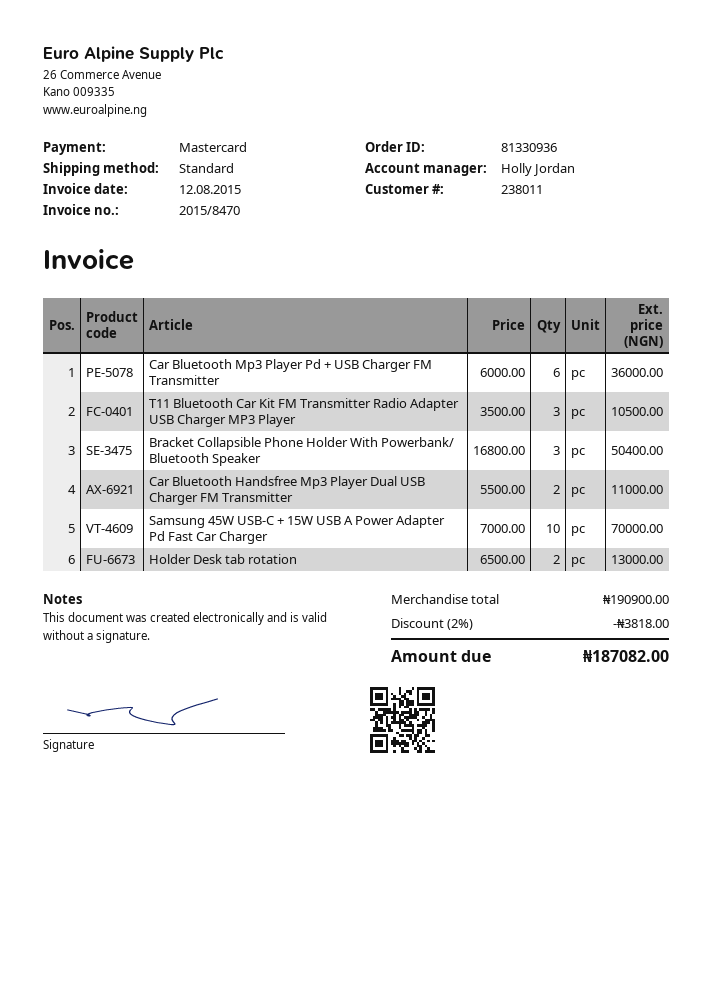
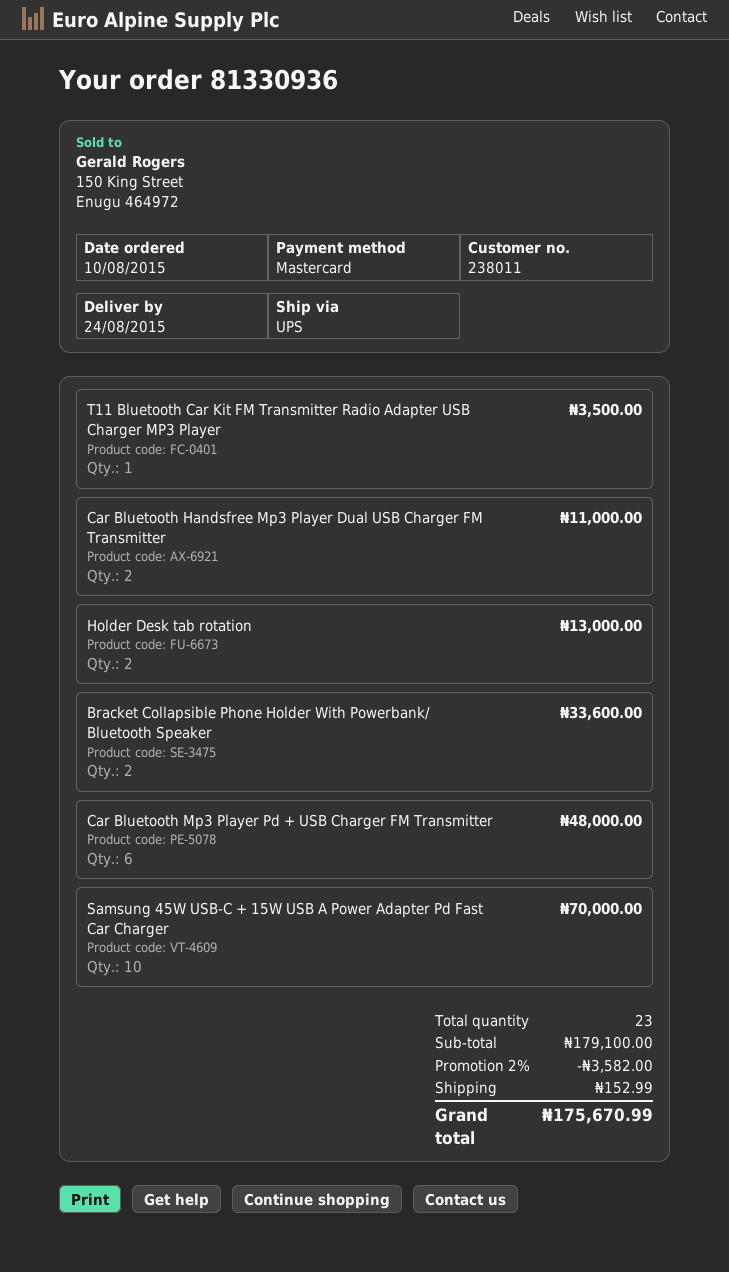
shipping method: standard -> UPS
Car Bluetooth Mp3 Player Pd + USB Charger FM Transmitter: 6 for 36000.00 -> 6 for 48000.00
T11 Bluetooth Car Kit FM Transmitter Radio Adapter USB Charger MP3 Player: 3 for 10500.00 -> 1 for 3500.00
Bracket Collapsible Phone Holder With Powerbank/ Bluetooth Speaker: 3 for 50400.00 -> 2 for 33600.00
subtotal: 190900.00 -> 179100.00
discount: 2% = 3818.00 -> 2% = 3582.00
shipping: none -> 152.99
total: 187082.00 -> 175670.99

